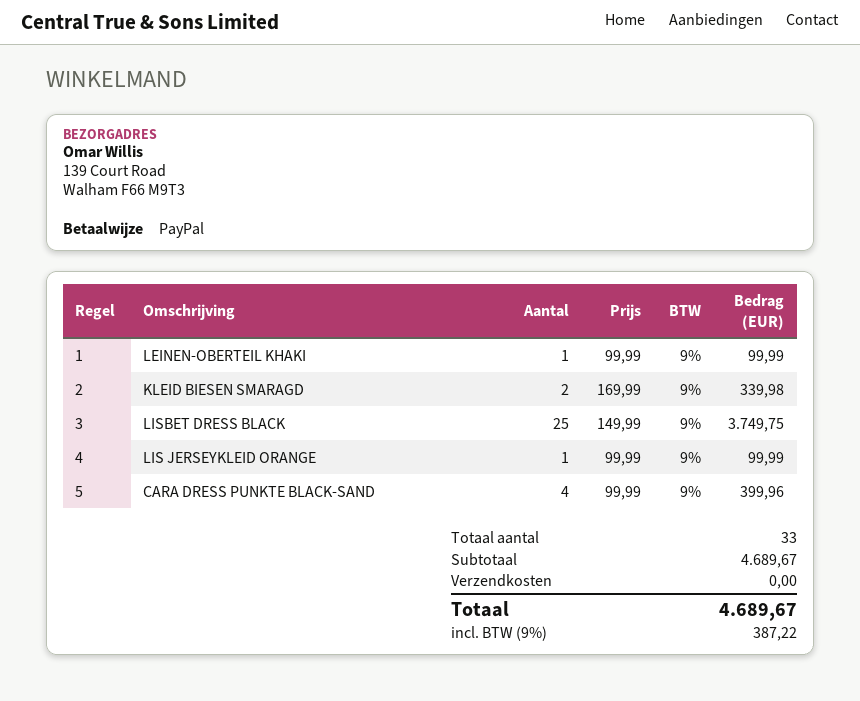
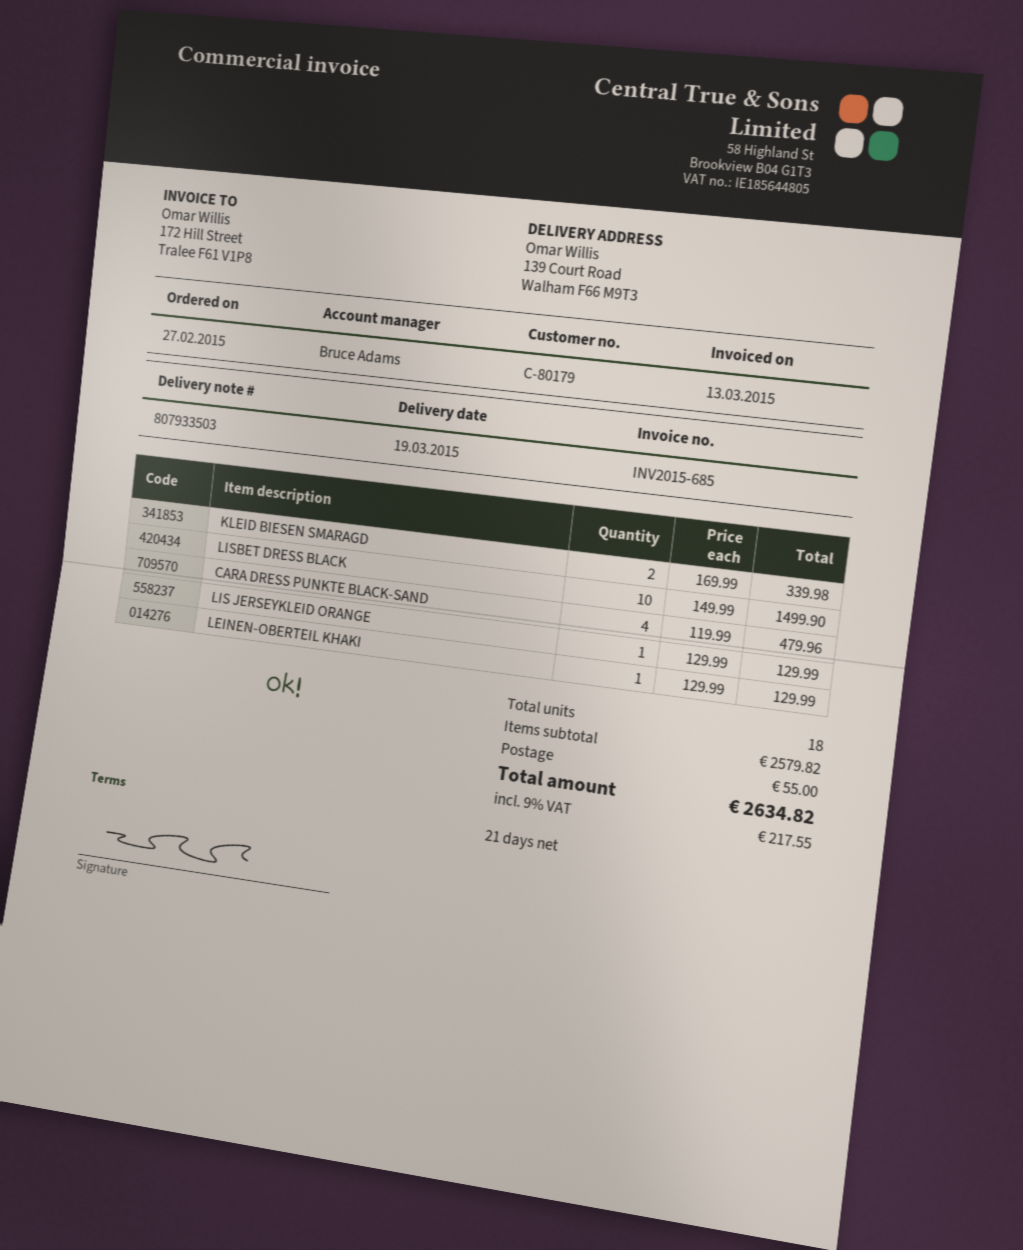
LEINEN-OBERTEIL KHAKI: 1 x 99.99 = 99.99 -> 1 x 129.99 = 129.99
LISBET DRESS BLACK: 25 x 149.99 = 3749.75 -> 10 x 149.99 = 1499.90
LIS JERSEYKLEID ORANGE: 1 x 99.99 = 99.99 -> 1 x 129.99 = 129.99
CARA DRESS PUNKTE BLACK-SAND: 4 x 99.99 = 399.96 -> 4 x 119.99 = 479.96
total quantity: 33 -> 18
subtotal: 4689.67 -> 2579.82
shipping: 0.00 -> 55.00
tax: 9% = 387.22 -> 9% = 217.55
total: 4689.67 -> 2634.82

